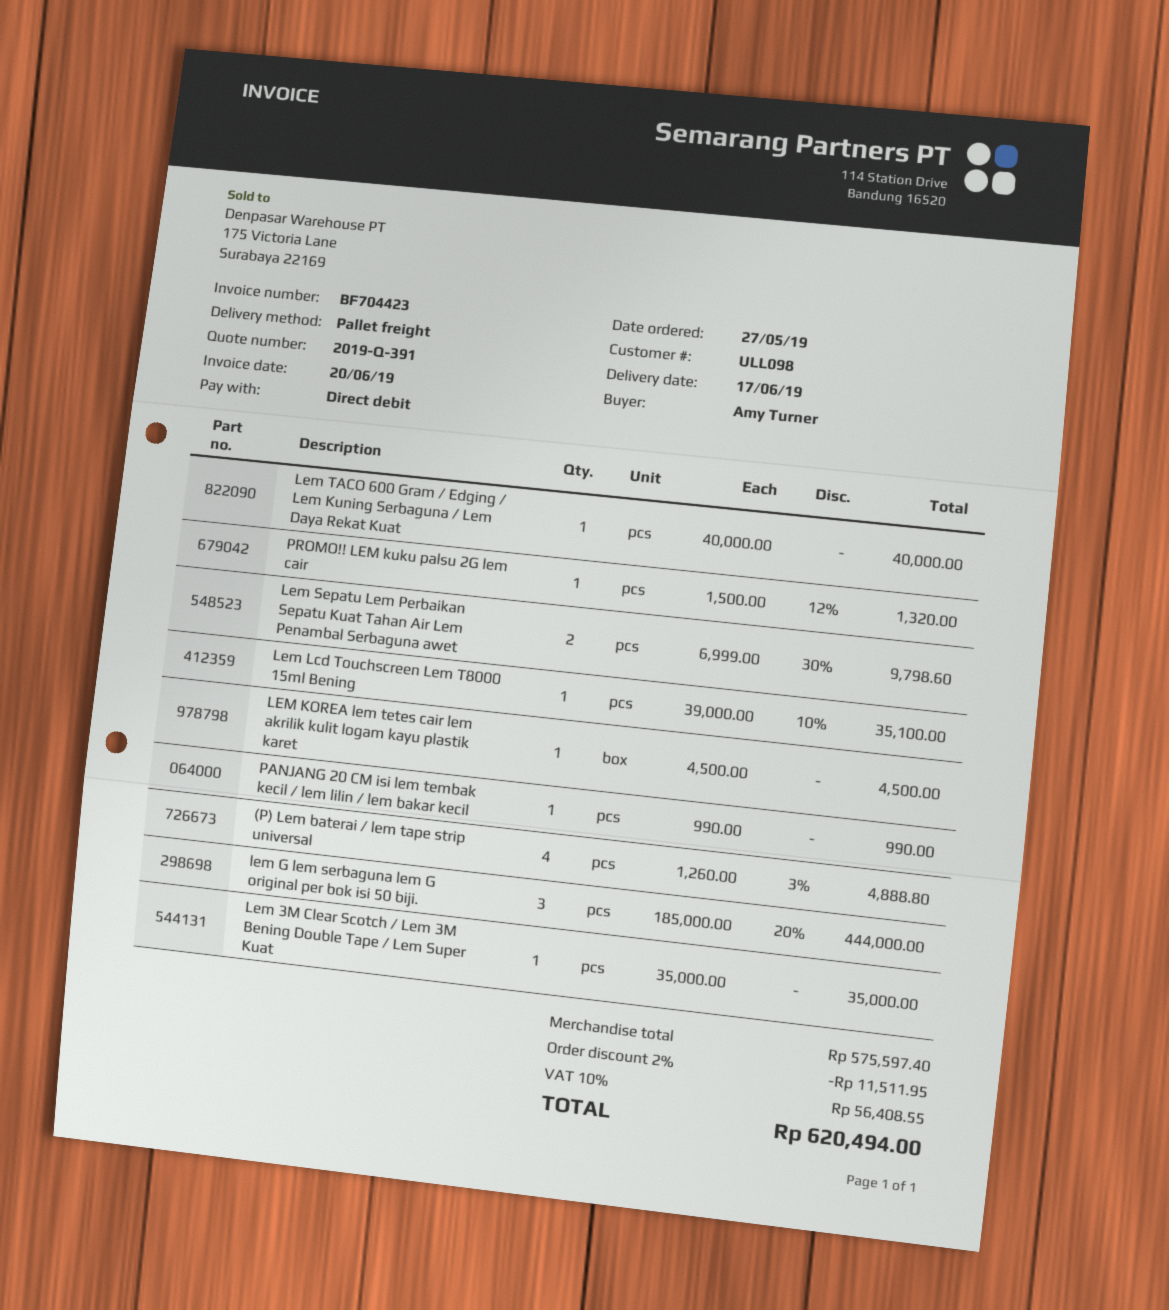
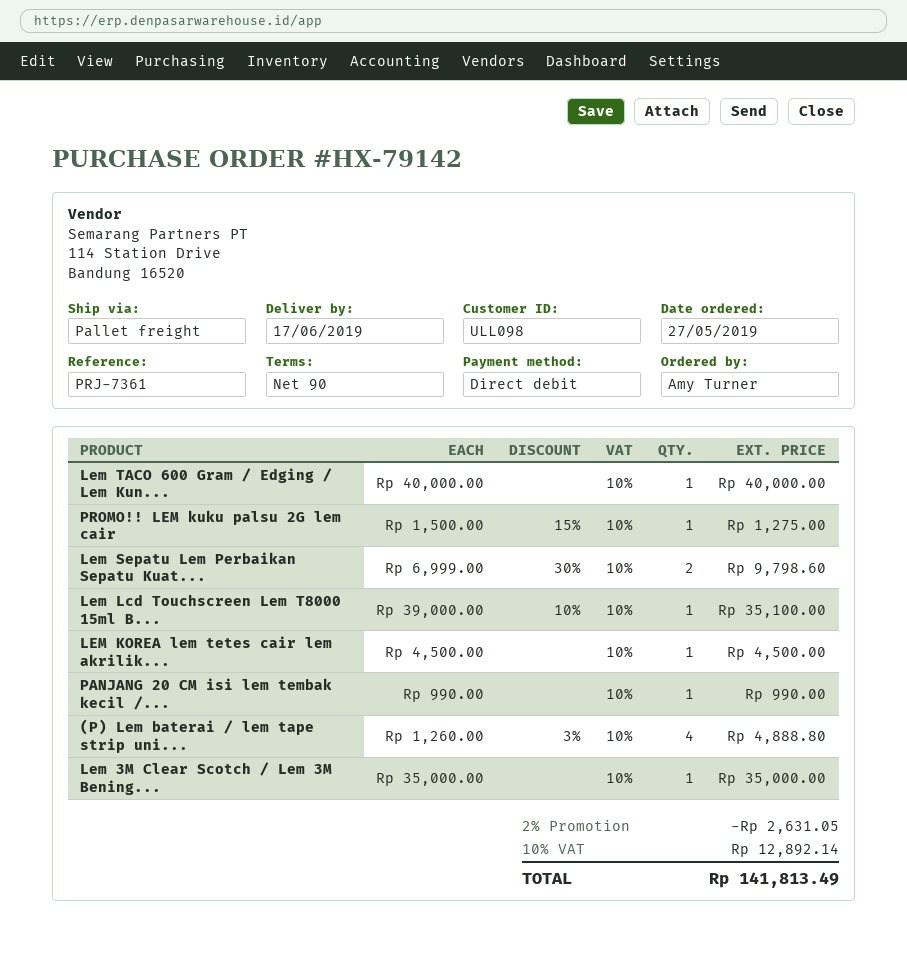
PROMO!! LEM kuku palsu 2G lem cair: 1 x 1500.00 - 12% = 1320.00 -> 1 x 1500.00 - 15% = 1275.00
lem G lem serbaguna lem G original per bok isi 50 biji.: 3 x 185000.00 - 20% = 444000.00 -> none
discount: 2% = 11511.95 -> 2% = 2631.05
tax: 10% = 56408.55 -> 10% = 12892.14
total: 620494.00 -> 141813.49

